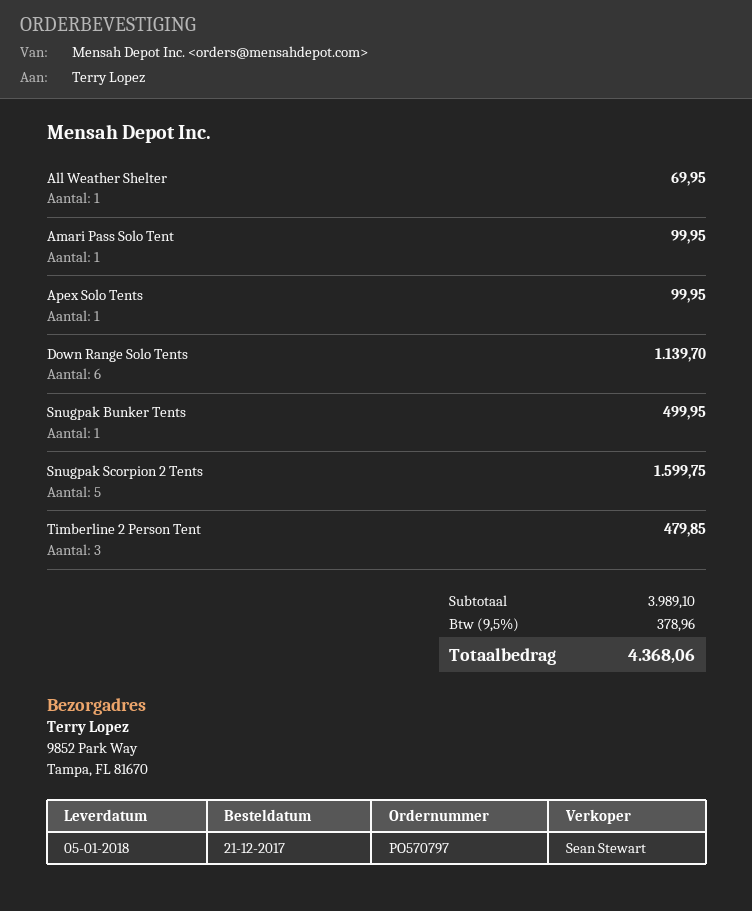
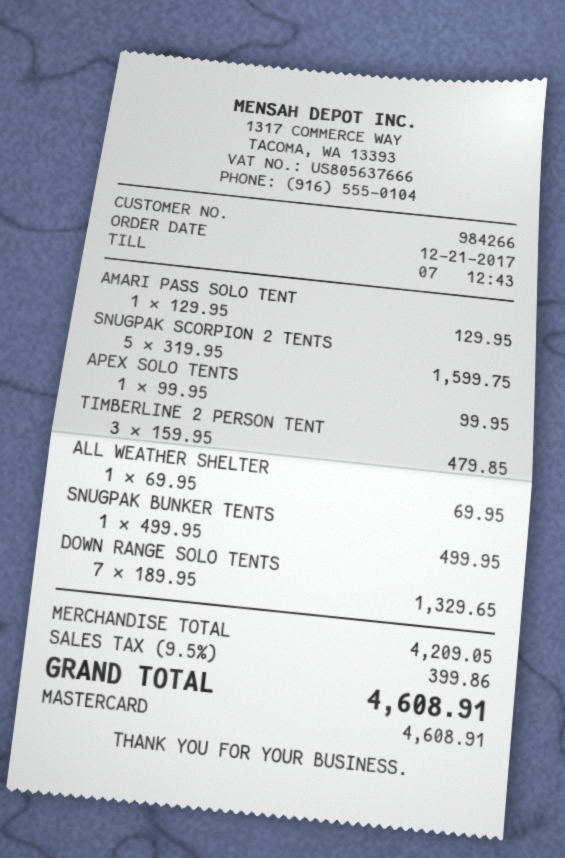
Amari Pass Solo Tent: 1 for 99.95 -> 1 for 129.95
Down Range Solo Tents: 6 for 1139.70 -> 7 for 1329.65
subtotal: 3989.10 -> 4209.05
tax: 9.5% = 378.96 -> 9.5% = 399.86
total: 4368.06 -> 4608.91

